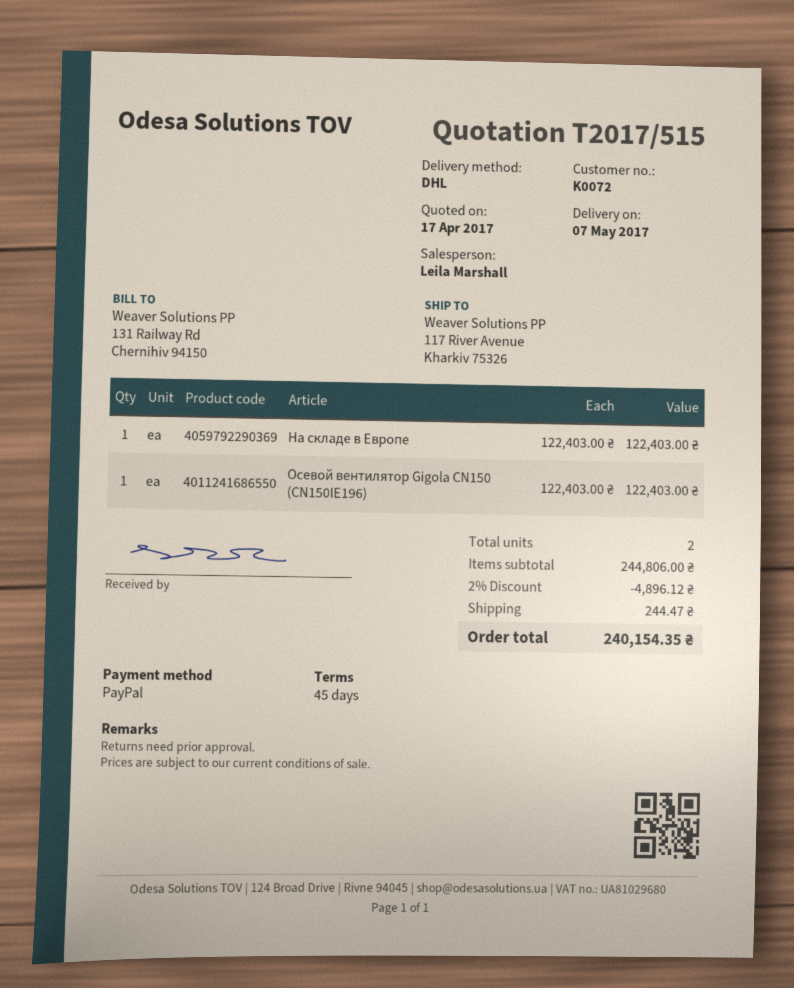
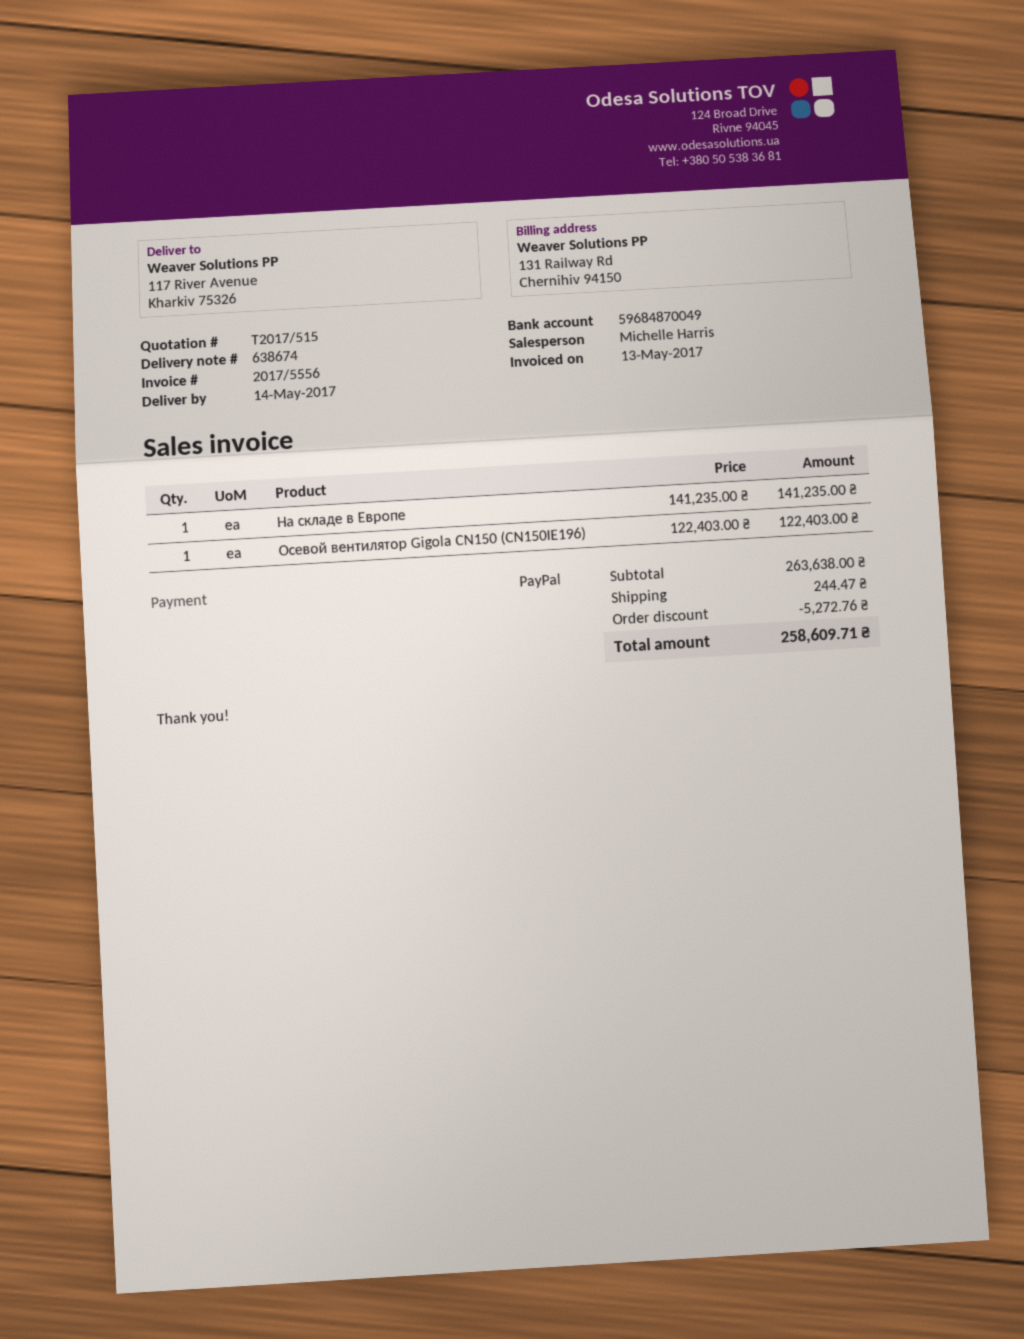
delivery date: 2017-05-07 -> 2017-05-14
sales rep: Leila Marshall -> Michelle Harris
На складе в Европе: 1 x 122403.00 = 122403.00 -> 1 x 141235.00 = 141235.00
subtotal: 244806.00 -> 263638.00
discount: 4896.12 -> 5272.76
total: 240154.35 -> 258609.71

